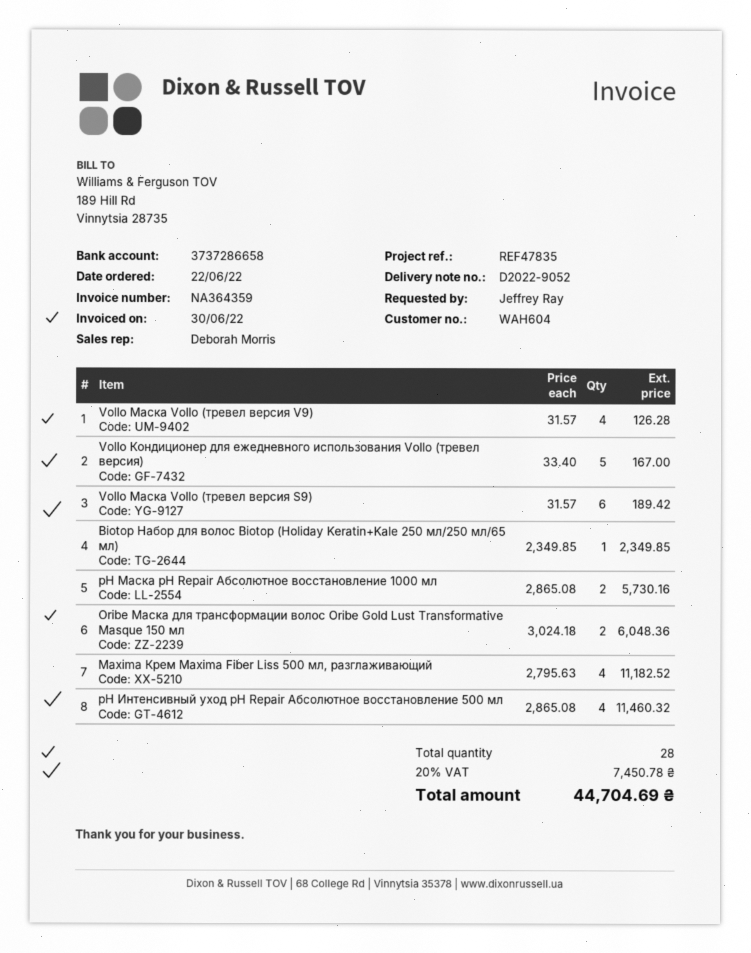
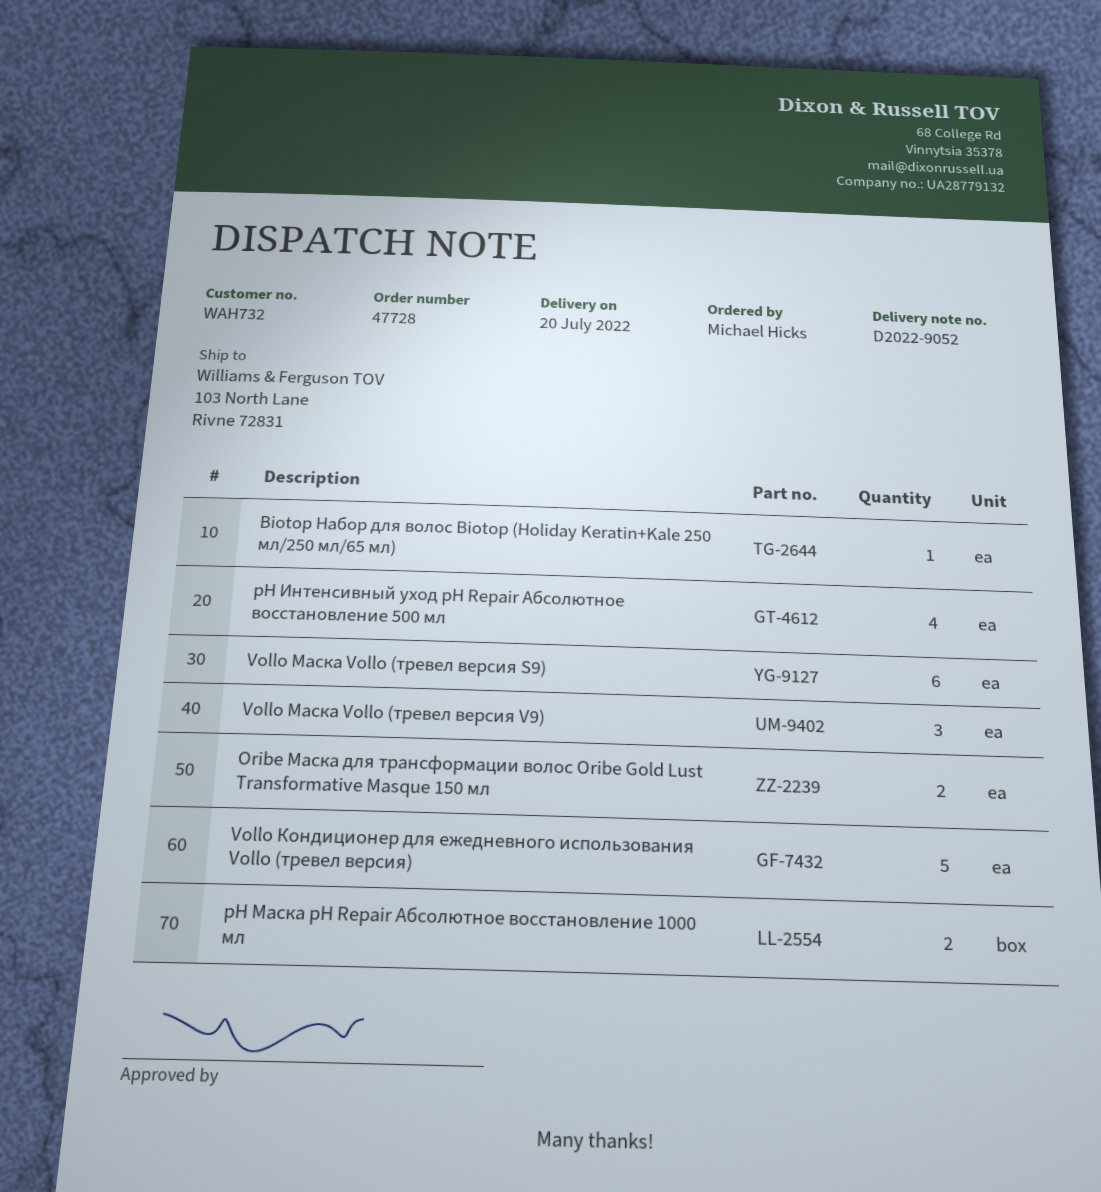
customer number: WAH604 -> WAH732
ordered by: Jeffrey Ray -> Michael Hicks
Vollo Маска Vollo (тревел версия V9): 4 -> 3
Maxima Крем Maxima Fiber Liss 500 мл, разглаживающий: 4 -> none

